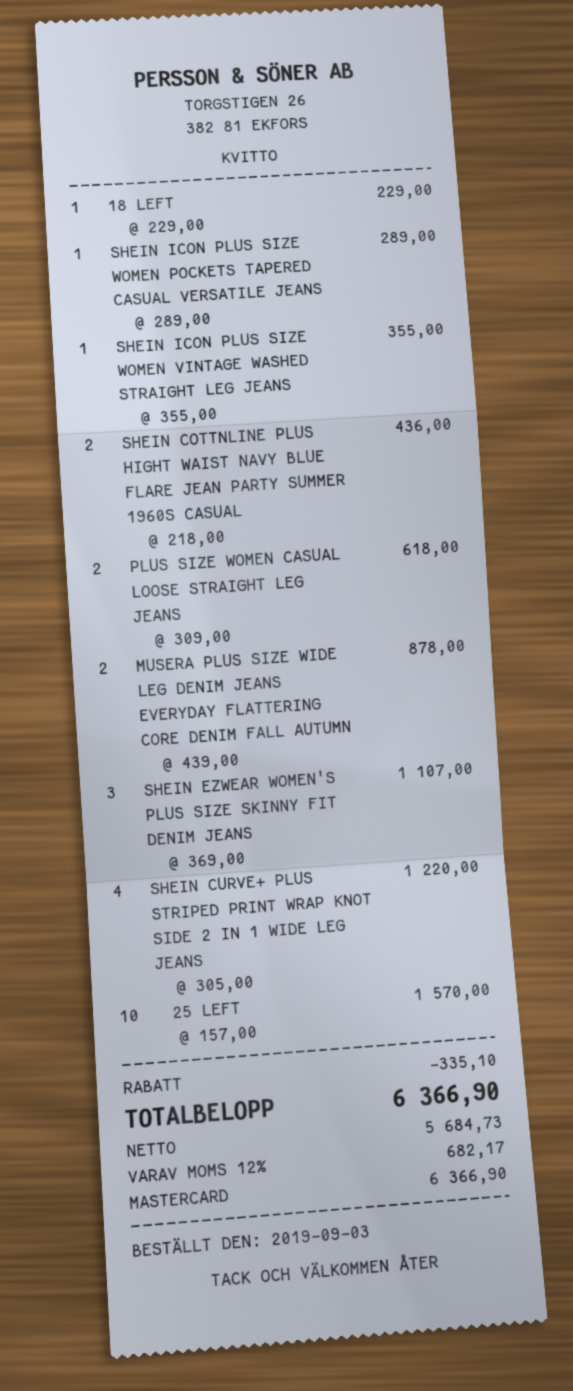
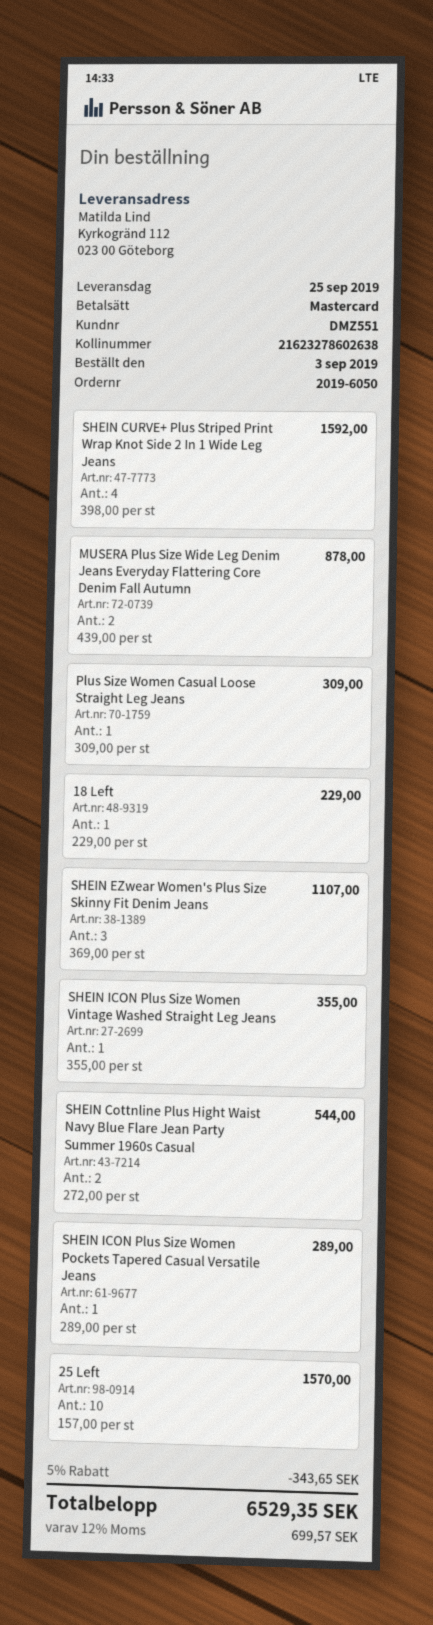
SHEIN COTTNLINE PLUS HIGHT WAIST NAVY BLUE FLARE JEAN PARTY SUMMER 1960S CASUAL: 2 x 218.00 = 436.00 -> 2 x 272.00 = 544.00
PLUS SIZE WOMEN CASUAL LOOSE STRAIGHT LEG JEANS: 2 x 309.00 = 618.00 -> 1 x 309.00 = 309.00
SHEIN CURVE+ PLUS STRIPED PRINT WRAP KNOT SIDE 2 IN 1 WIDE LEG JEANS: 4 x 305.00 = 1220.00 -> 4 x 398.00 = 1592.00
discount: 335.10 -> 343.65
tax: 12% = 682.17 -> 12% = 699.57
total: 6366.90 -> 6529.35

